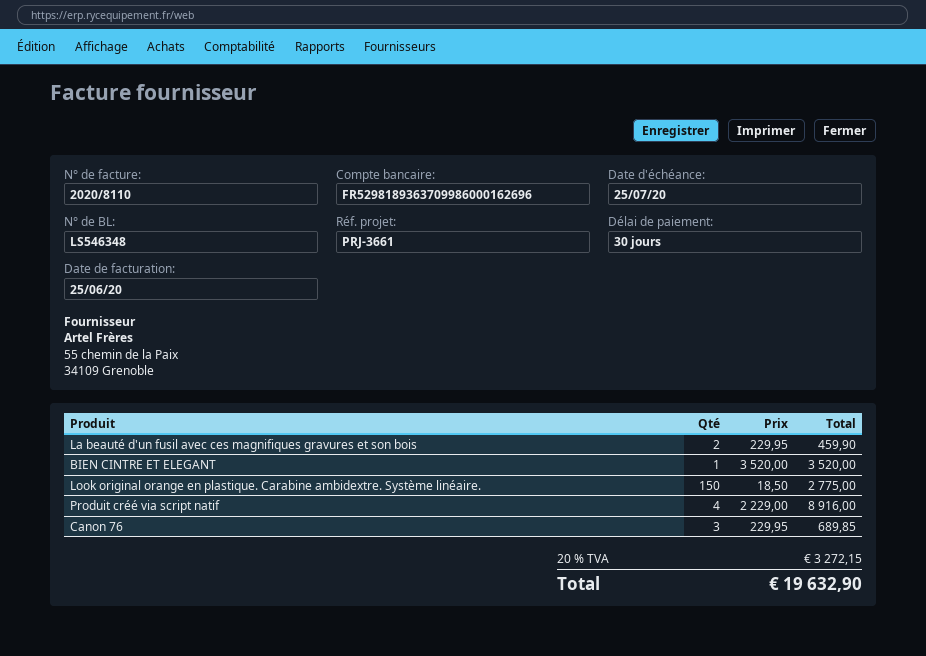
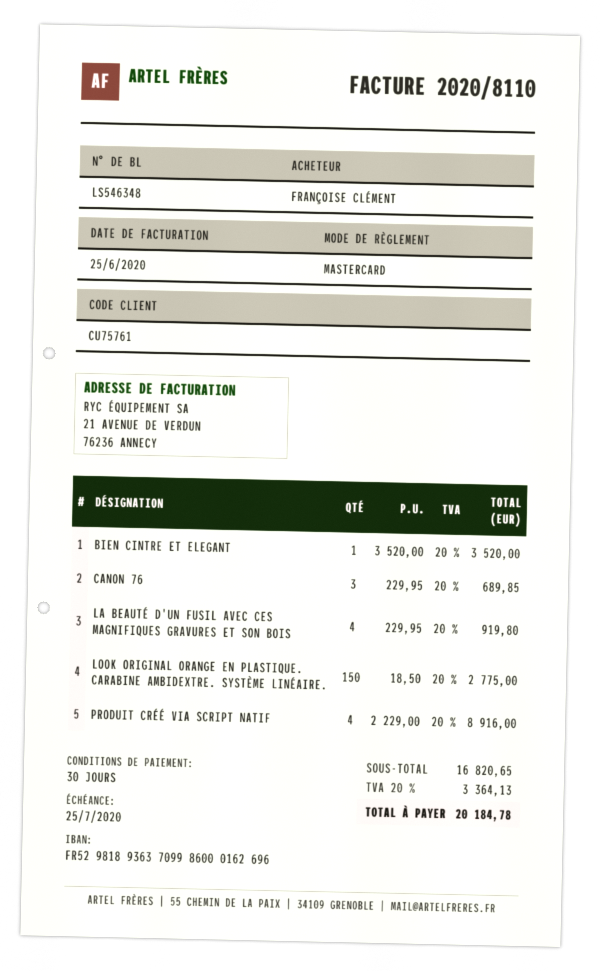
La beauté d'un fusil avec ces magnifiques gravures et son bois: 2 x 229.95 = 459.90 -> 4 x 229.95 = 919.80
tax: 20% = 3272.15 -> 20% = 3364.13
total: 19632.90 -> 20184.78

